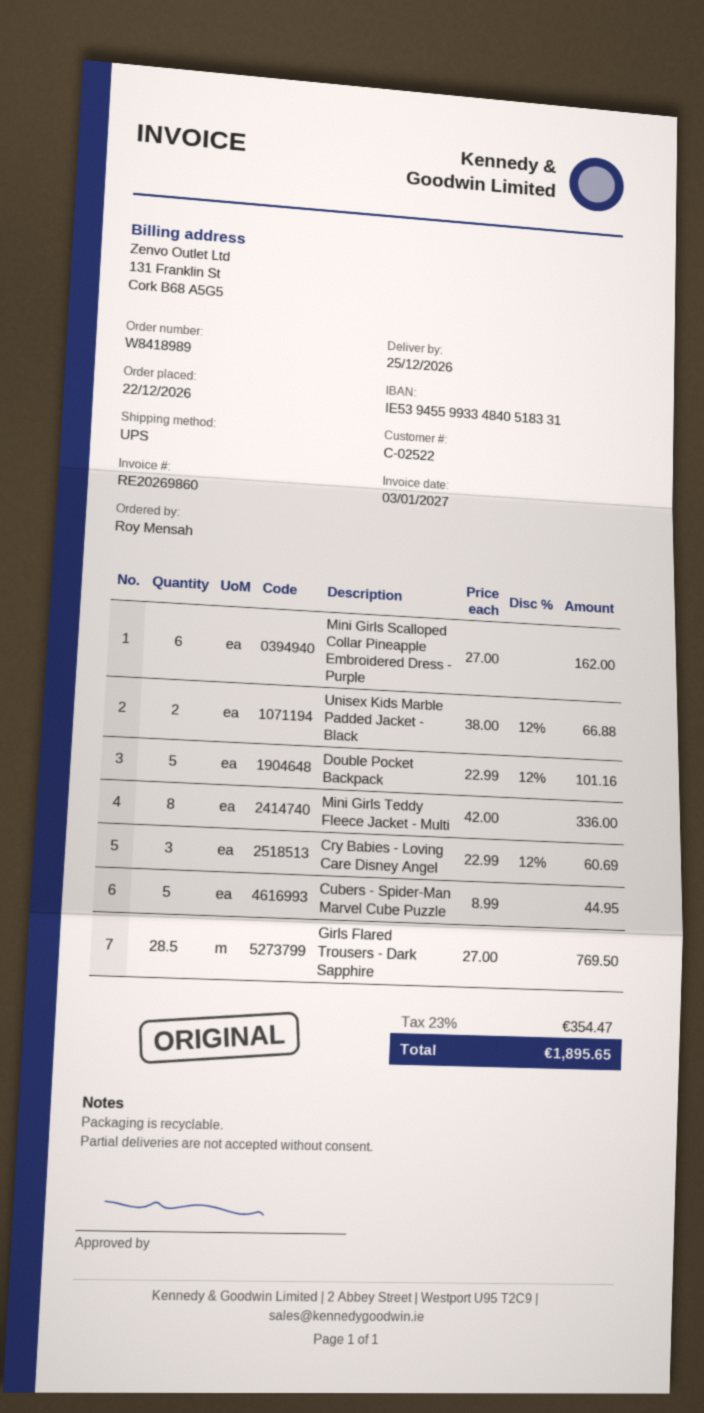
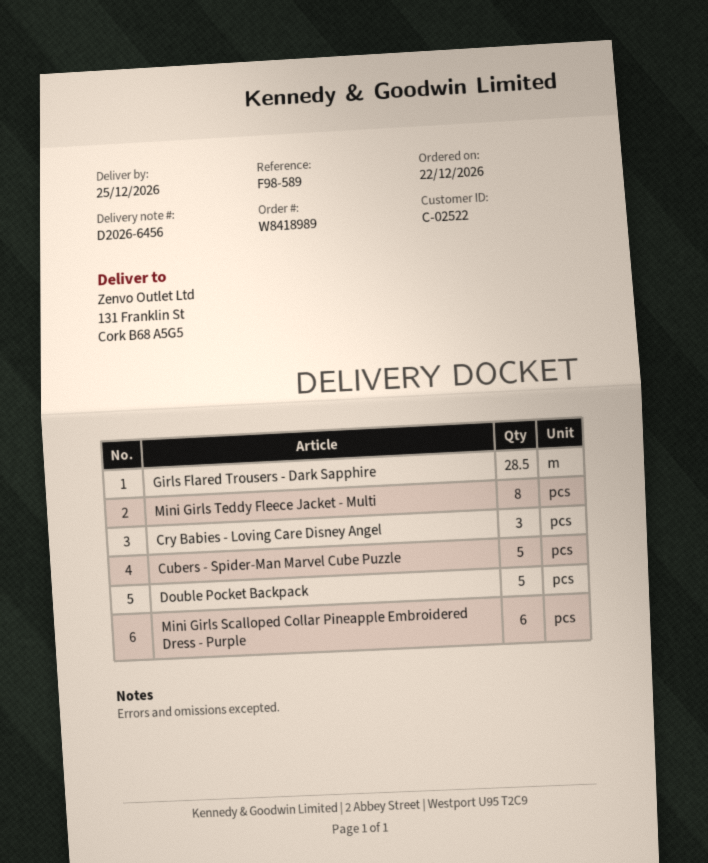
Unisex Kids Marble Padded Jacket - Black: 2 -> none

